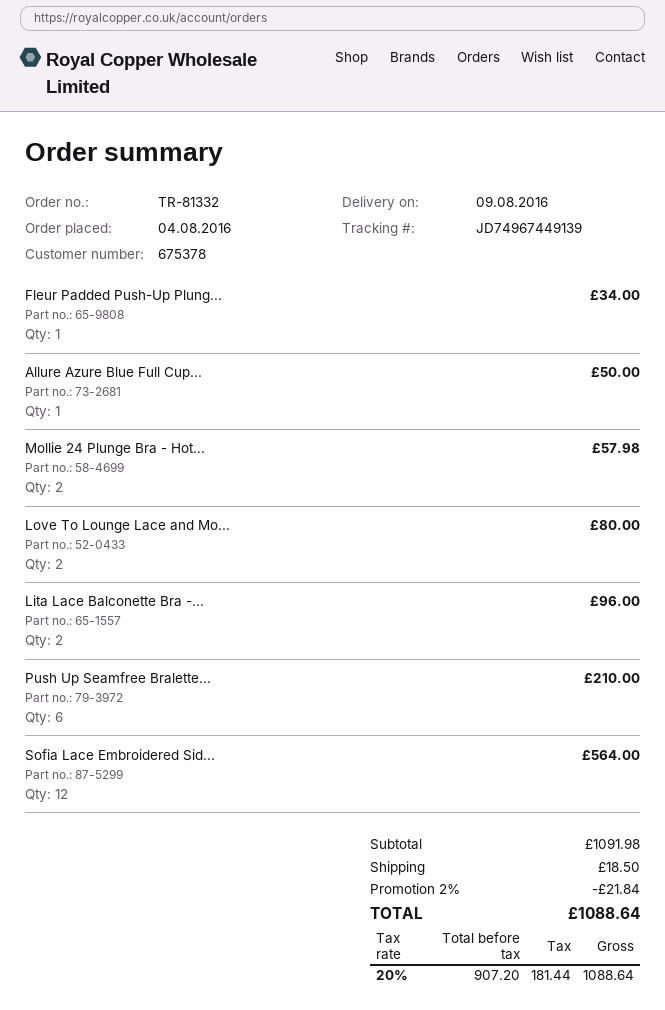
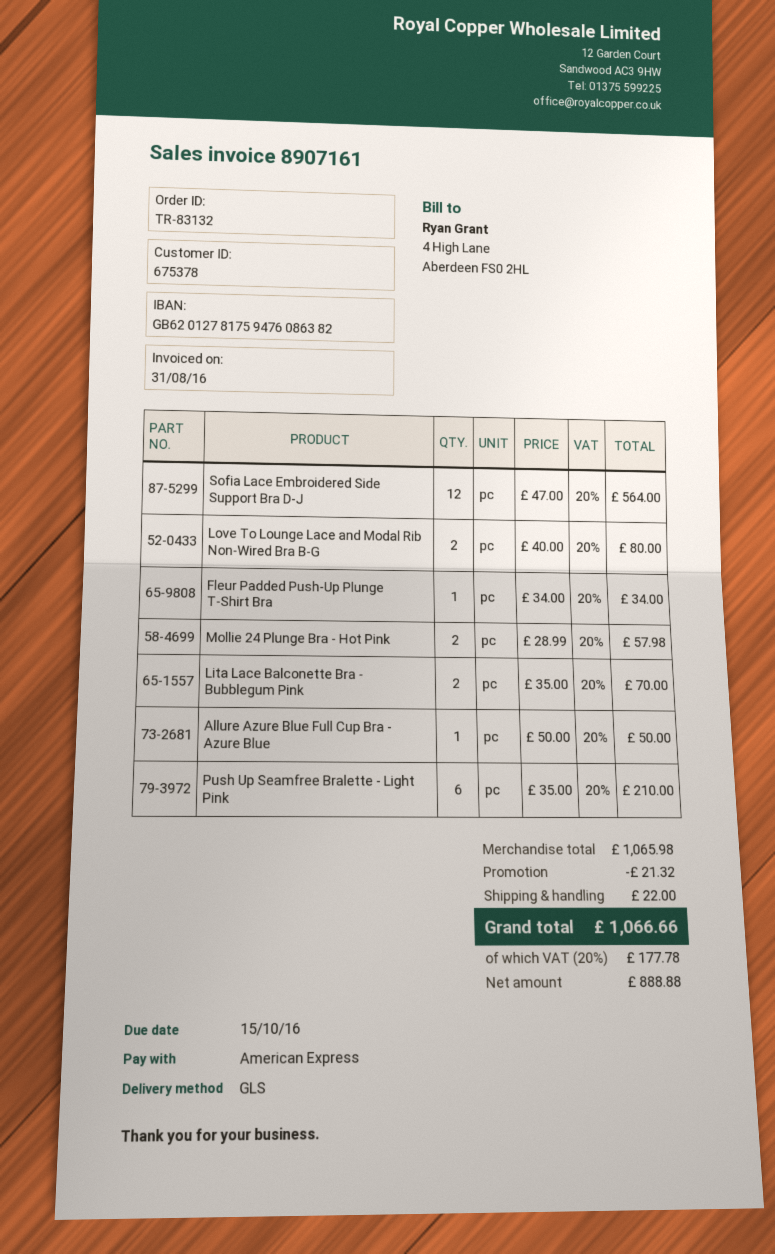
order number: TR-81332 -> TR-83132
Lita Lace Balconette Bra -...: 2 for 96.00 -> 2 for 70.00
subtotal: 1091.98 -> 1065.98
discount: 21.84 -> 21.32
shipping: 18.50 -> 22.00
net: 907.20 -> 888.88
tax: 20% = 181.44 -> 20% = 177.78
total: 1088.64 -> 1066.66

